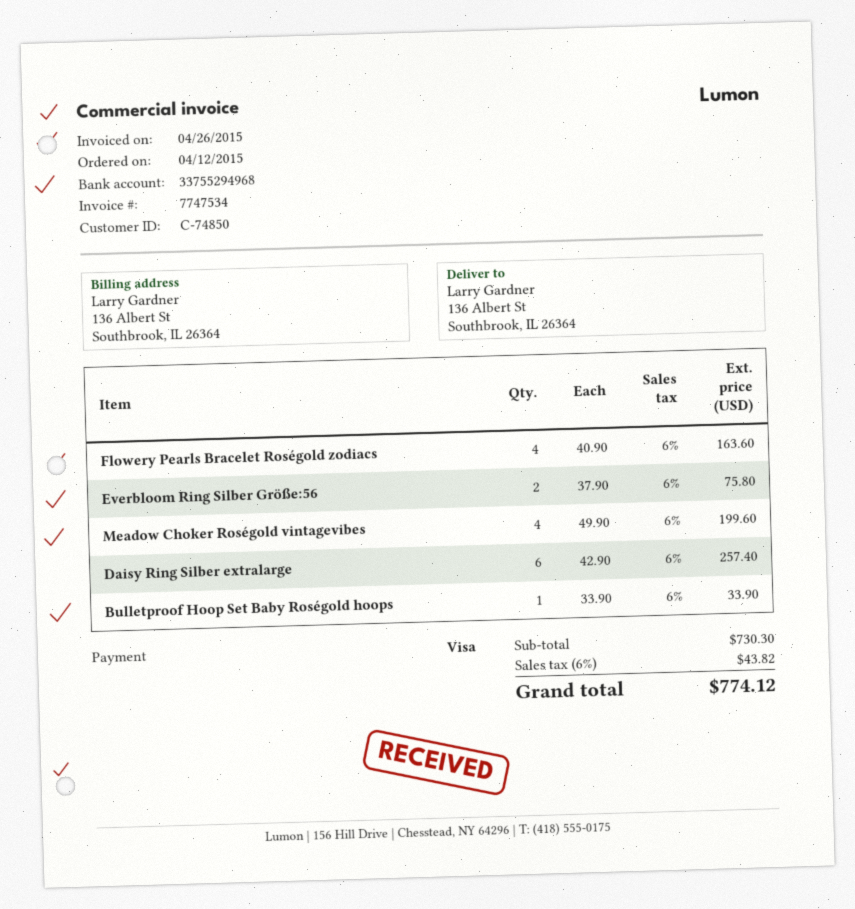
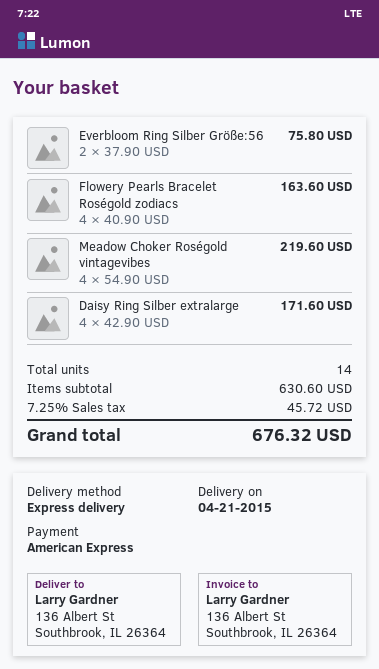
payment method: Visa -> American Express
Meadow Choker Roségold vintagevibes: 4 x 49.90 = 199.60 -> 4 x 54.90 = 219.60
Daisy Ring Silber extralarge: 6 x 42.90 = 257.40 -> 4 x 42.90 = 171.60
Bulletproof Hoop Set Baby Roségold hoops: 1 x 33.90 = 33.90 -> none
subtotal: 730.30 -> 630.60
tax: 6% = 43.82 -> 7.25% = 45.72
total: 774.12 -> 676.32

